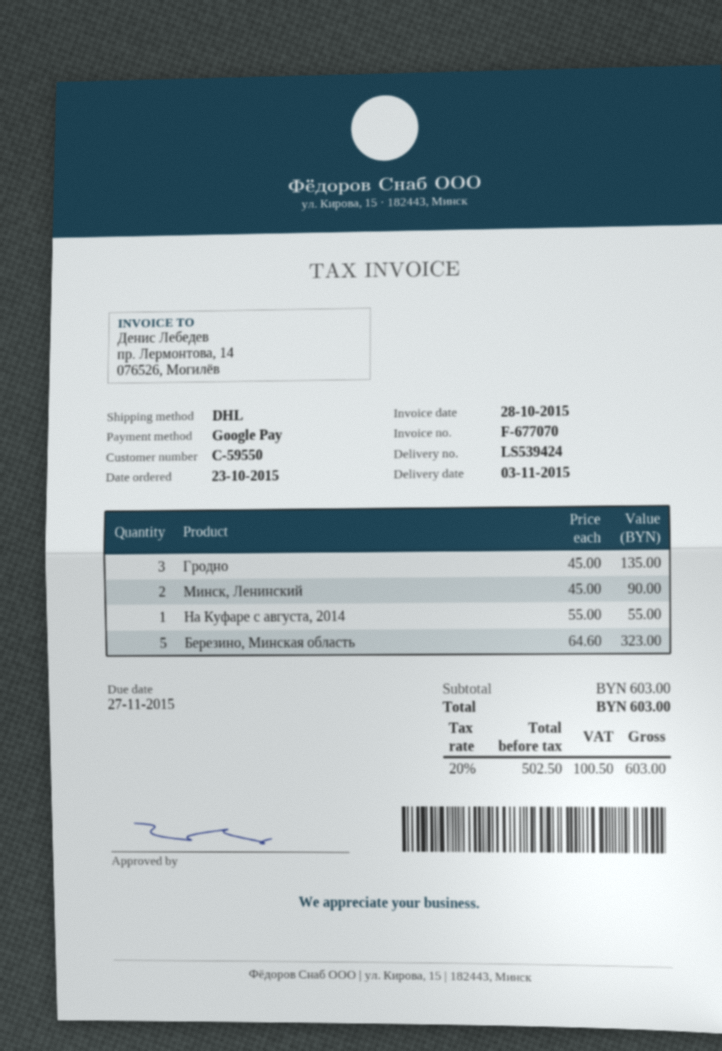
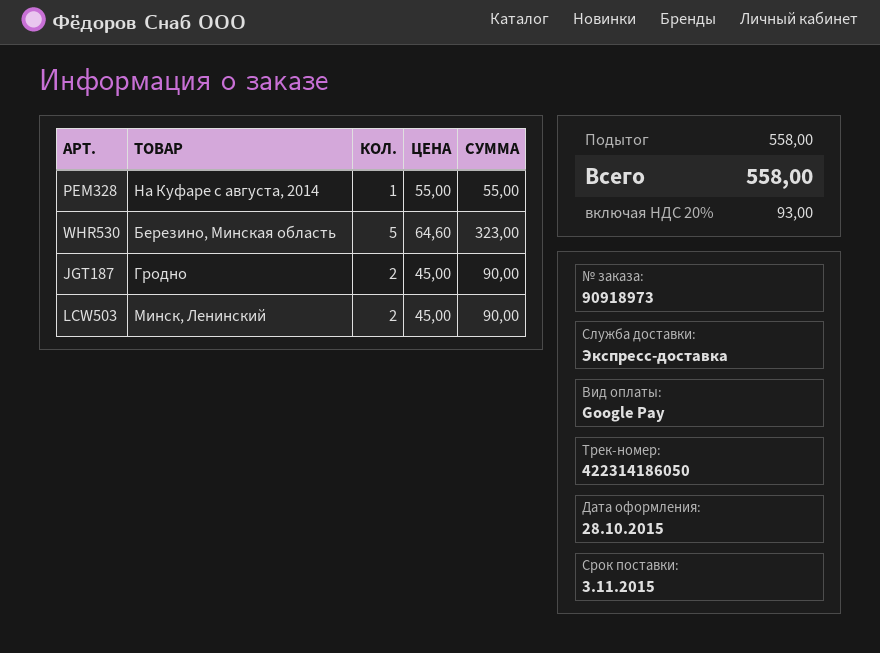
order date: 2015-10-23 -> 2015-10-28
shipping method: DHL -> express
Гродно: 3 x 45.00 = 135.00 -> 2 x 45.00 = 90.00
subtotal: 603.00 -> 558.00
tax: 20% = 100.50 -> 20% = 93.00
total: 603.00 -> 558.00

